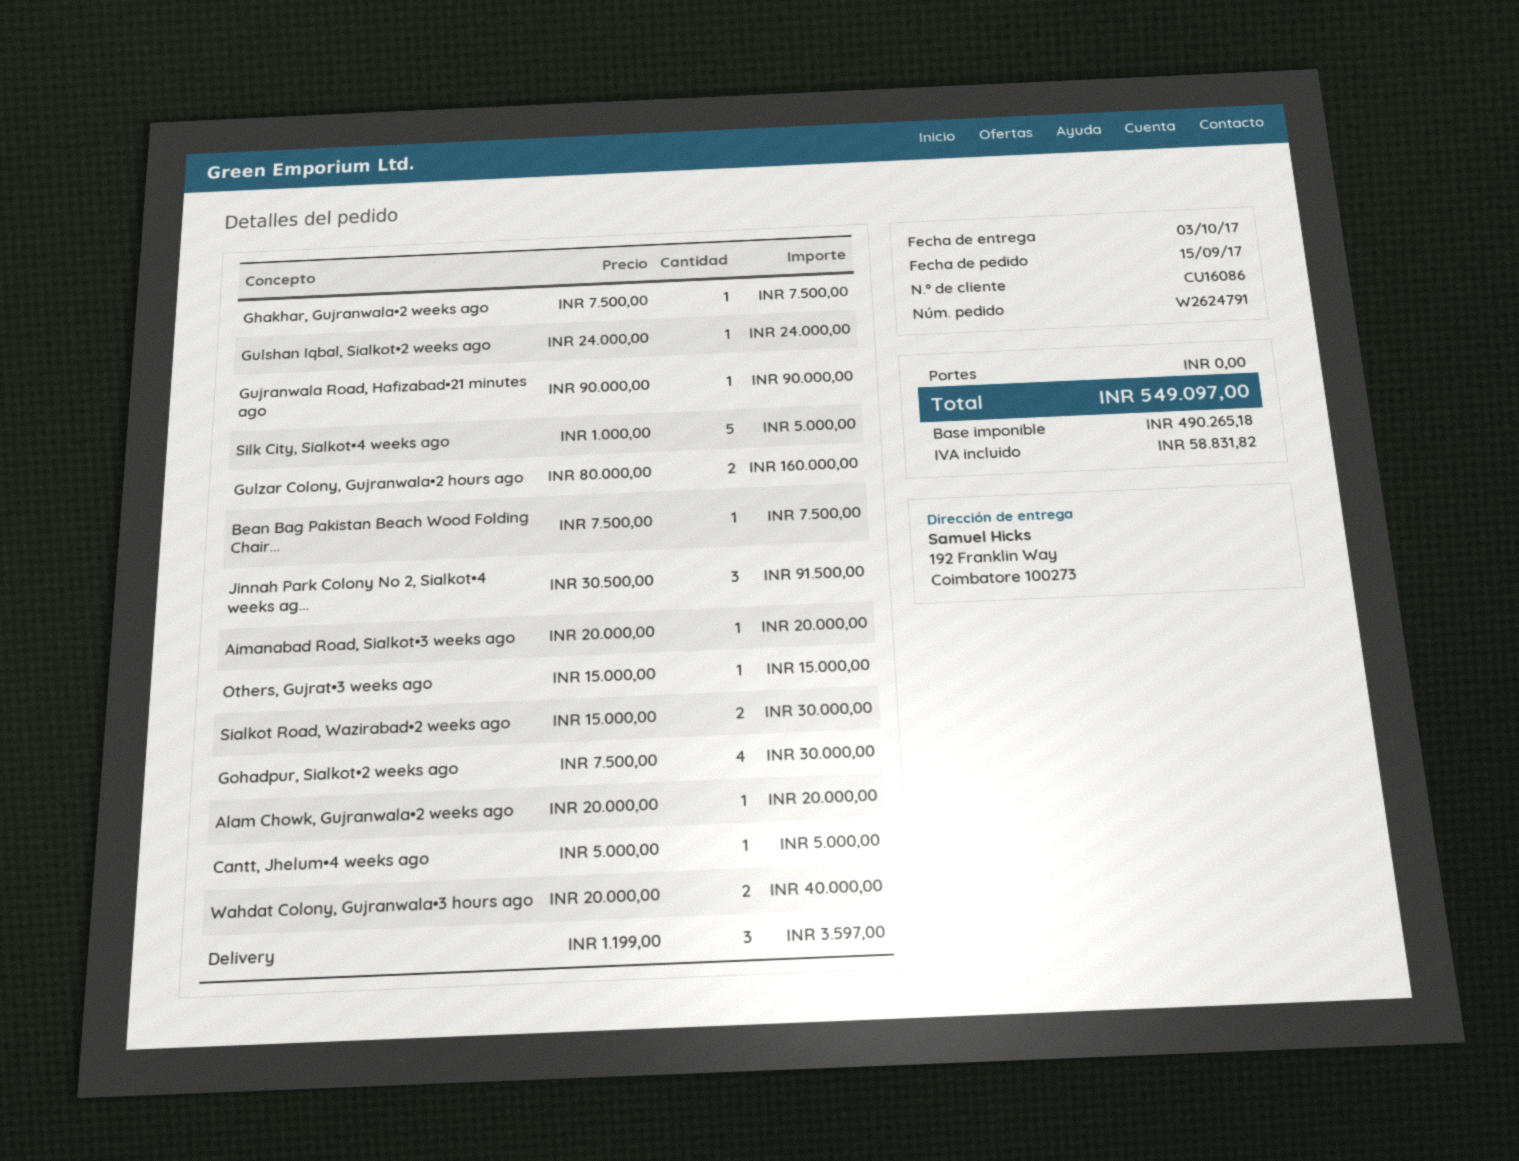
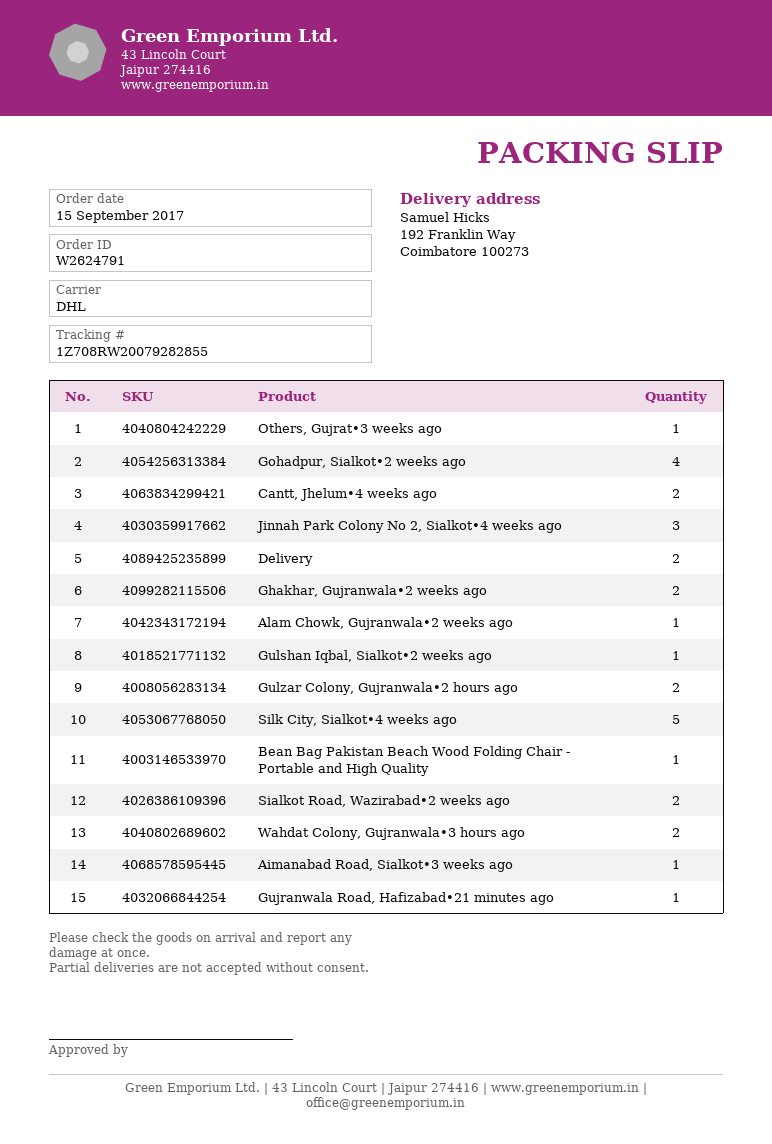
Ghakhar, Gujranwala•2 weeks ago: 1 -> 2
Cantt, Jhelum•4 weeks ago: 1 -> 2
Delivery: 3 -> 2

